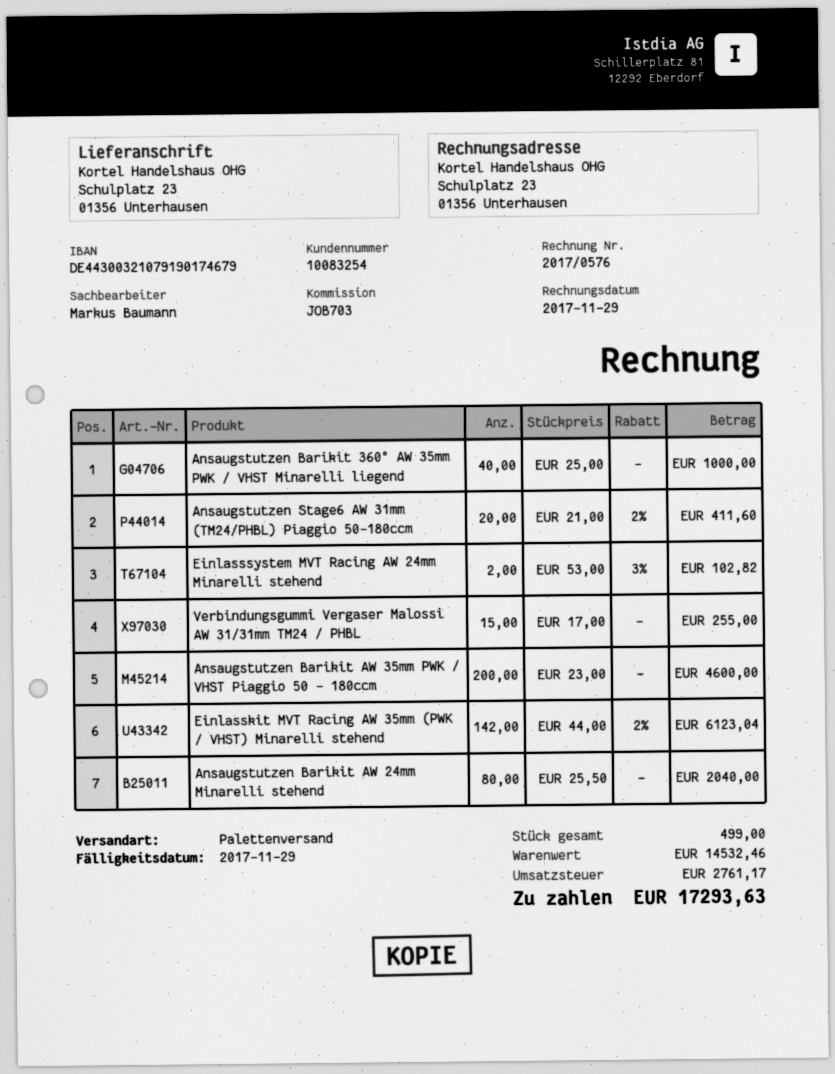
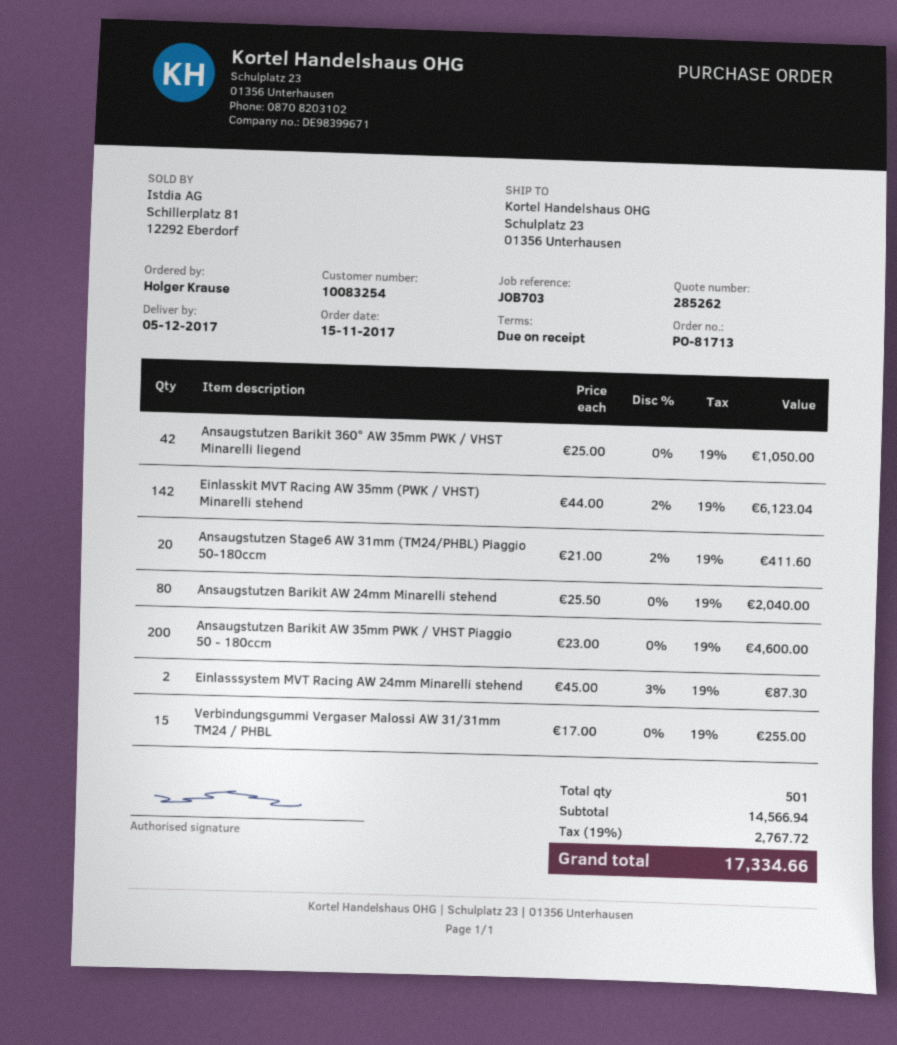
Ansaugstutzen Barikit 360° AW 35mm PWK / VHST Minarelli liegend: 40 x 25.00 = 1000.00 -> 42 x 25.00 = 1050.00
Einlasssystem MVT Racing AW 24mm Minarelli stehend: 2 x 53.00 - 3% = 102.82 -> 2 x 45.00 - 3% = 87.30
total quantity: 499 -> 501
subtotal: 14532.46 -> 14566.94
tax: 2761.17 -> 2767.72
total: 17293.63 -> 17334.66

